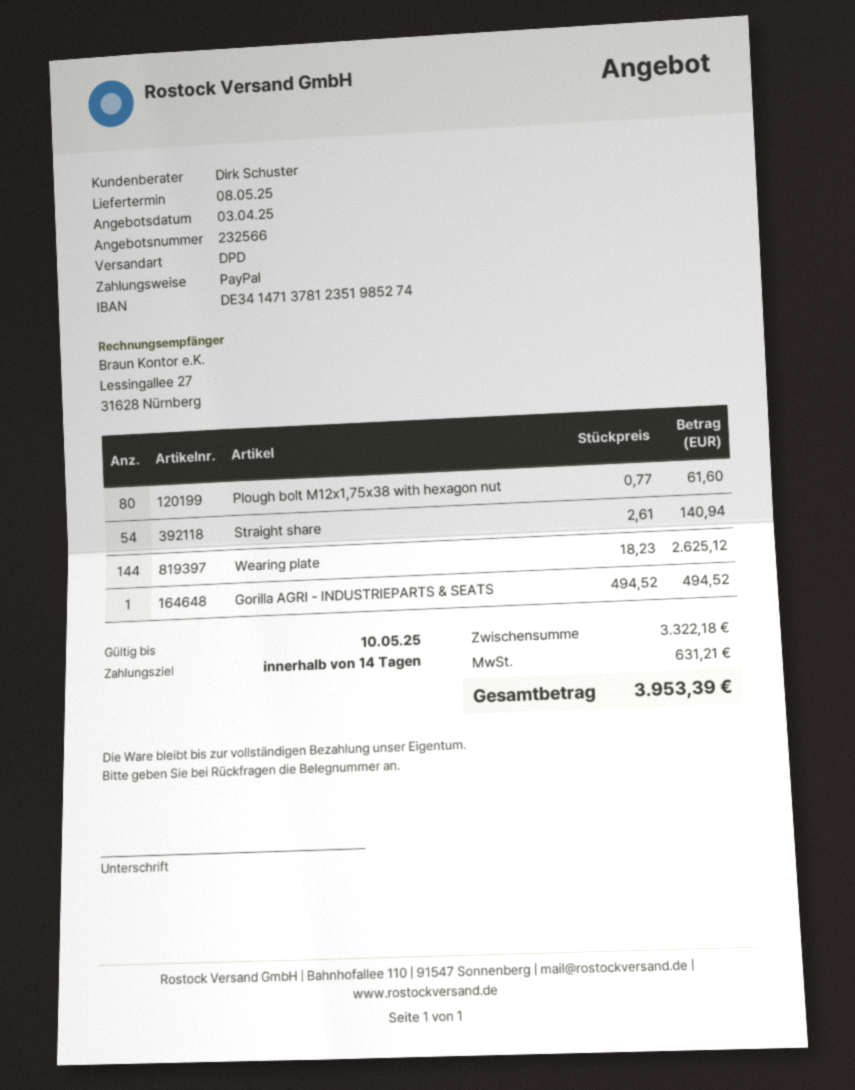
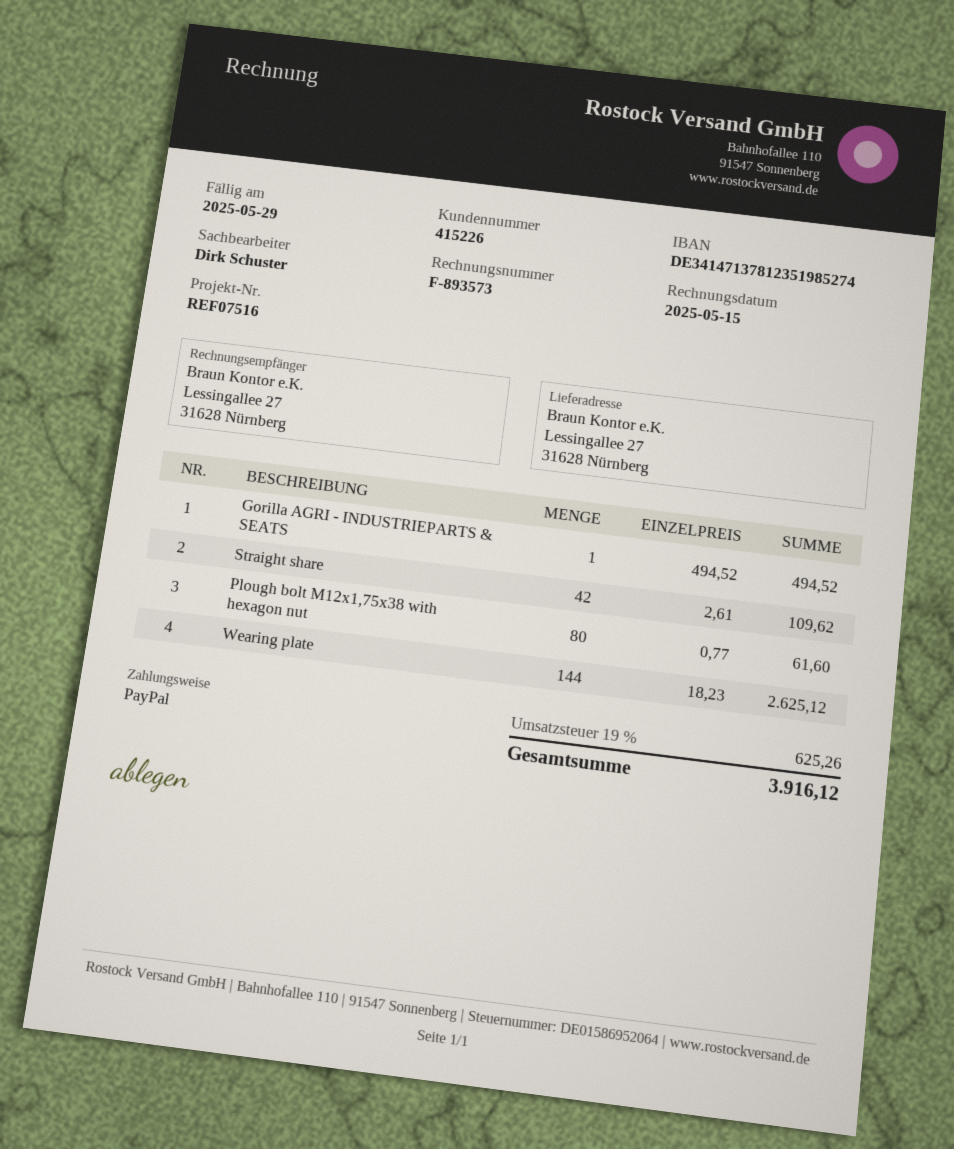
Straight share: 54 x 2.61 = 140.94 -> 42 x 2.61 = 109.62
tax: 631.21 -> 625.26
total: 3953.39 -> 3916.12

